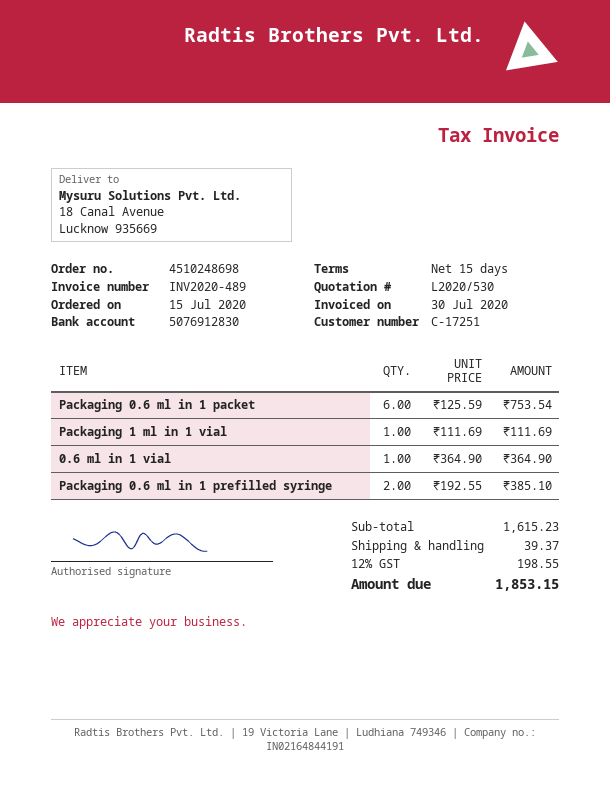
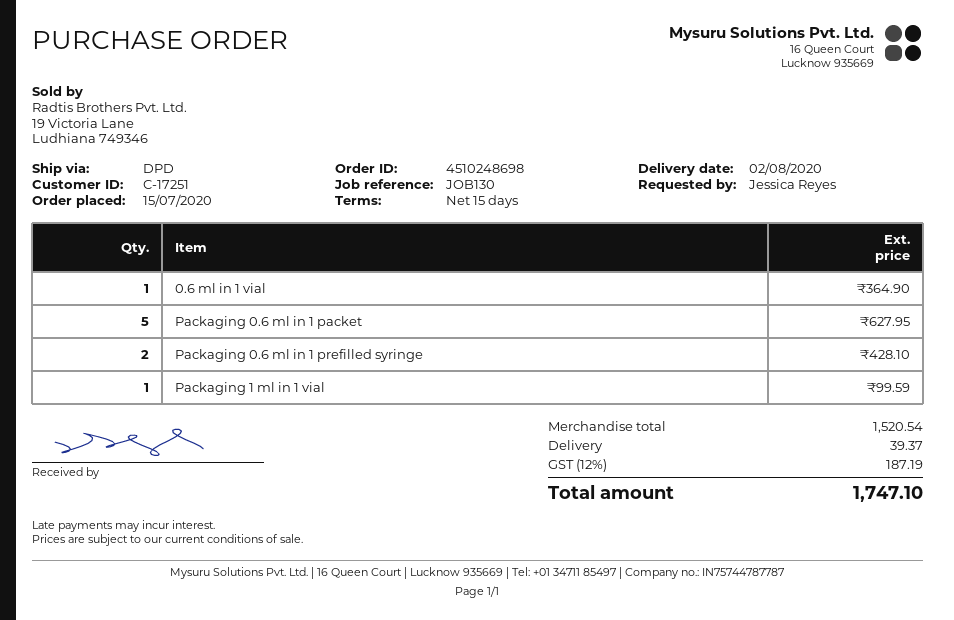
Packaging 0.6 ml in 1 packet: 6 for 753.54 -> 5 for 627.95
Packaging 1 ml in 1 vial: 1 for 111.69 -> 1 for 99.59
Packaging 0.6 ml in 1 prefilled syringe: 2 for 385.10 -> 2 for 428.10
subtotal: 1615.23 -> 1520.54
tax: 12% = 198.55 -> 12% = 187.19
total: 1853.15 -> 1747.10

